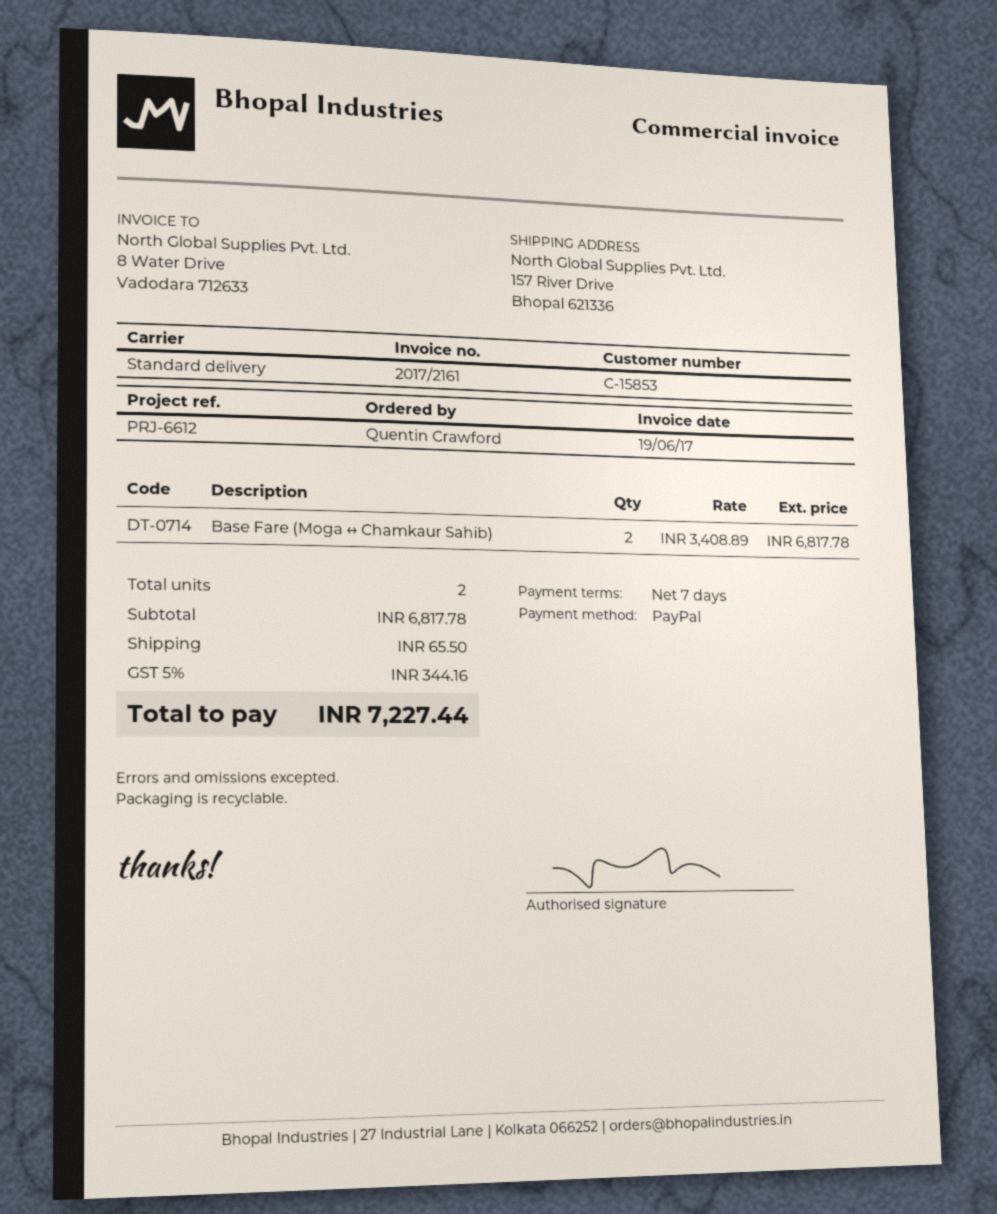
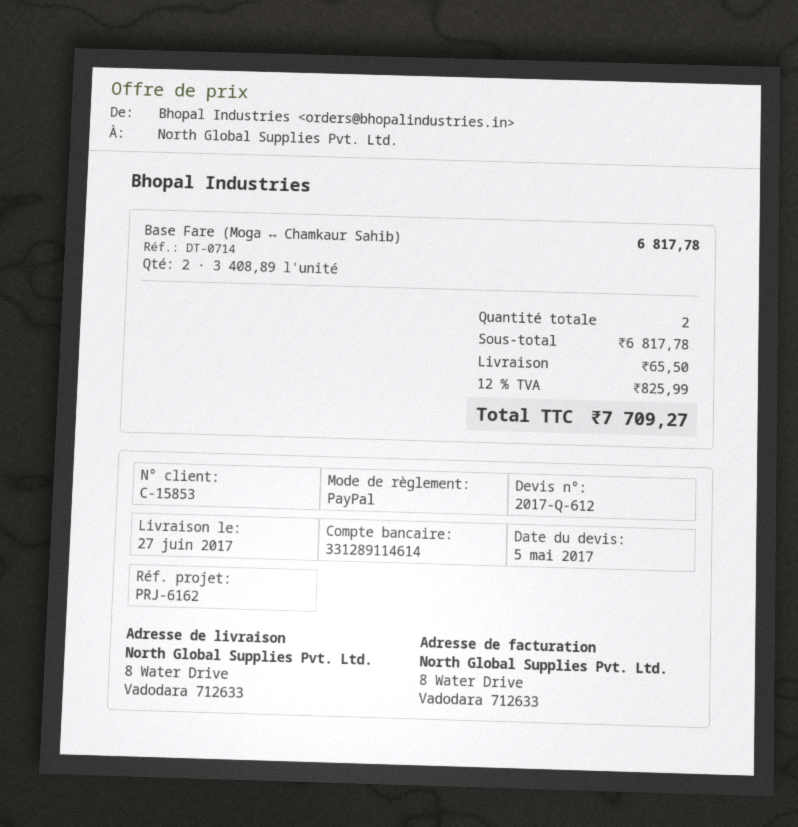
reference: PRJ-6612 -> PRJ-6162
ship to: 157 River Drive, Bhopal 621336 -> 8 Water Drive, Vadodara 712633
tax: 5% = 344.16 -> 12% = 825.99
total: 7227.44 -> 7709.27

